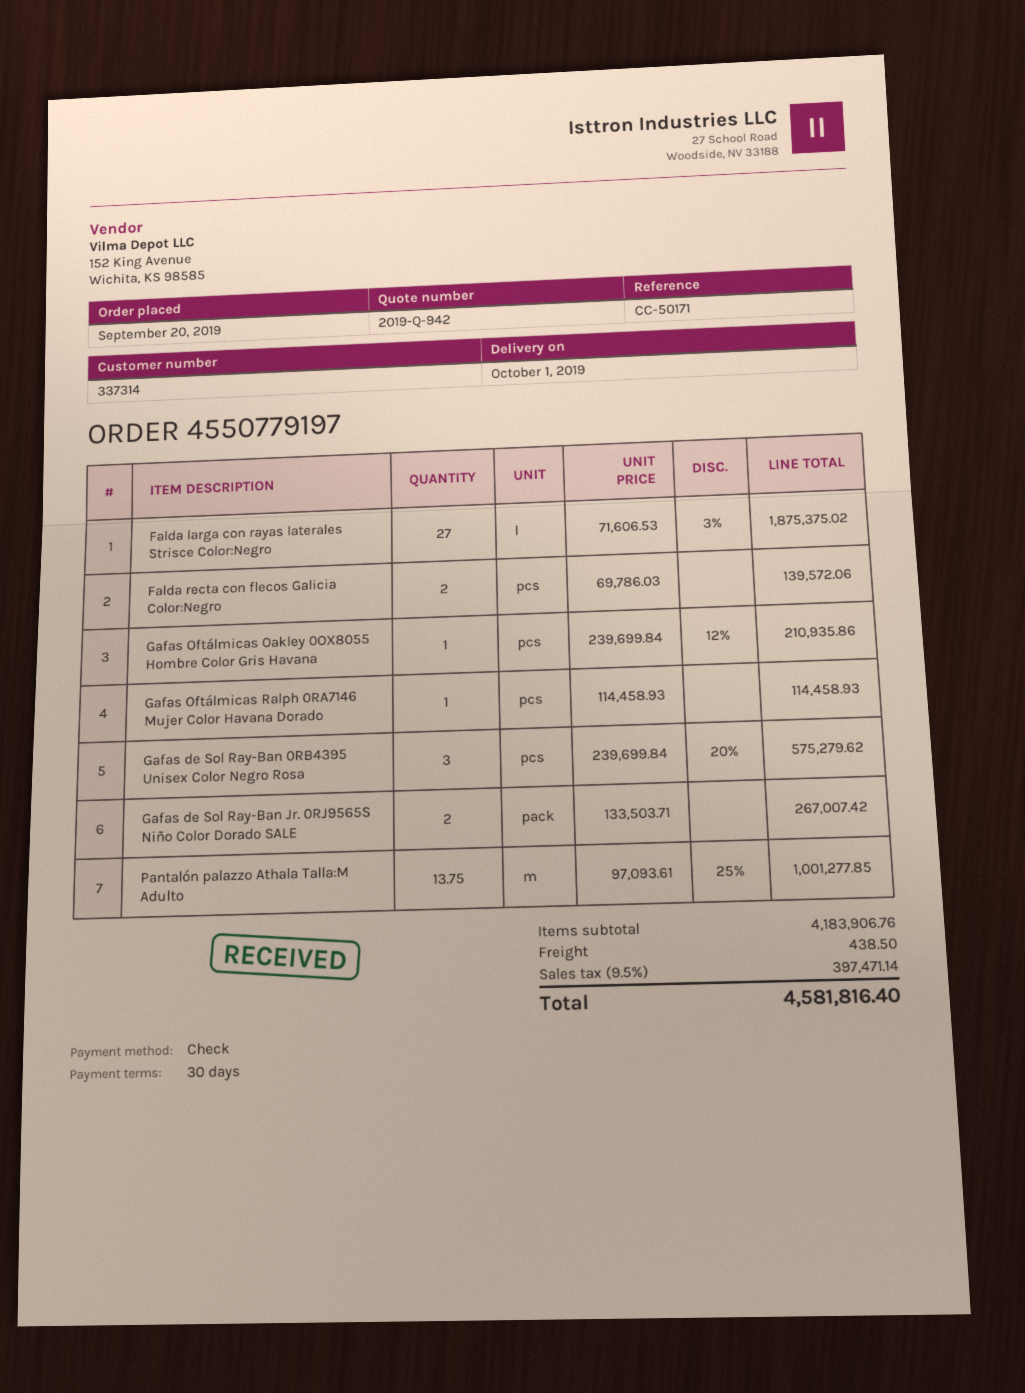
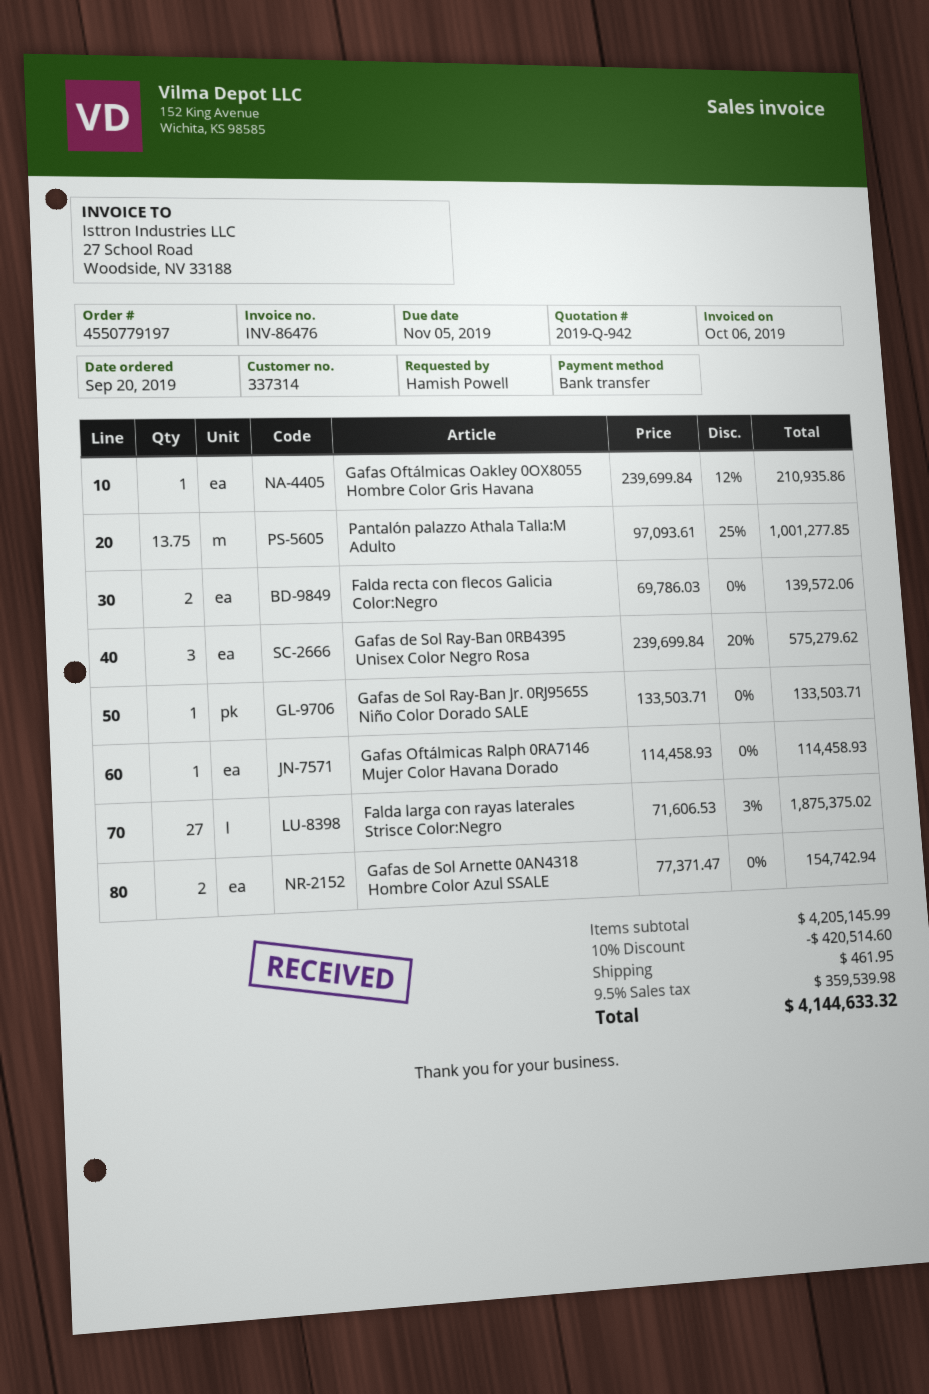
payment method: cheque -> bank transfer
Gafas de Sol Ray-Ban Jr. 0RJ9565S Niño Color Dorado SALE: 2 x 133503.71 = 267007.42 -> 1 x 133503.71 = 133503.71
Gafas de Sol Arnette 0AN4318 Hombre Color Azul SSALE: none -> 2 x 77371.47 = 154742.94
subtotal: 4183906.76 -> 4205145.99
discount: none -> 10% = 420514.60
shipping: 438.50 -> 461.95
tax: 9.5% = 397471.14 -> 9.5% = 359539.98
total: 4581816.40 -> 4144633.32

